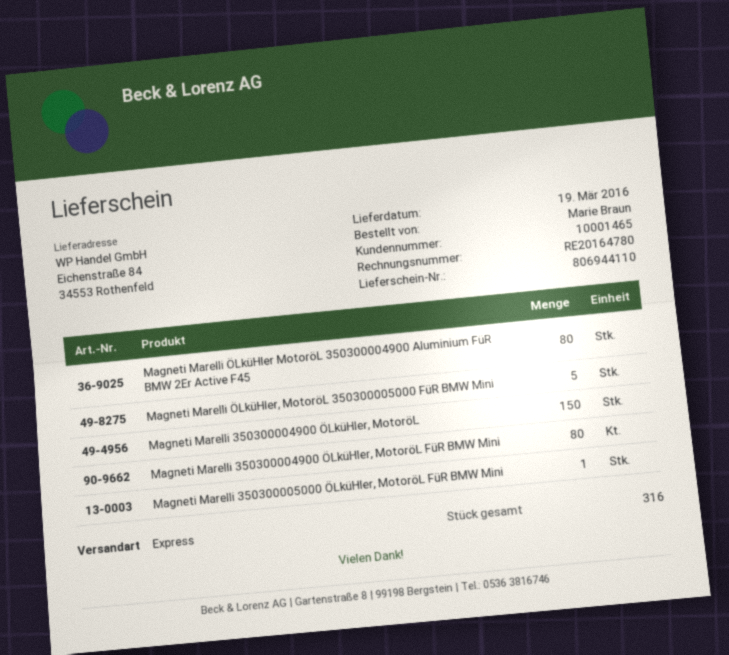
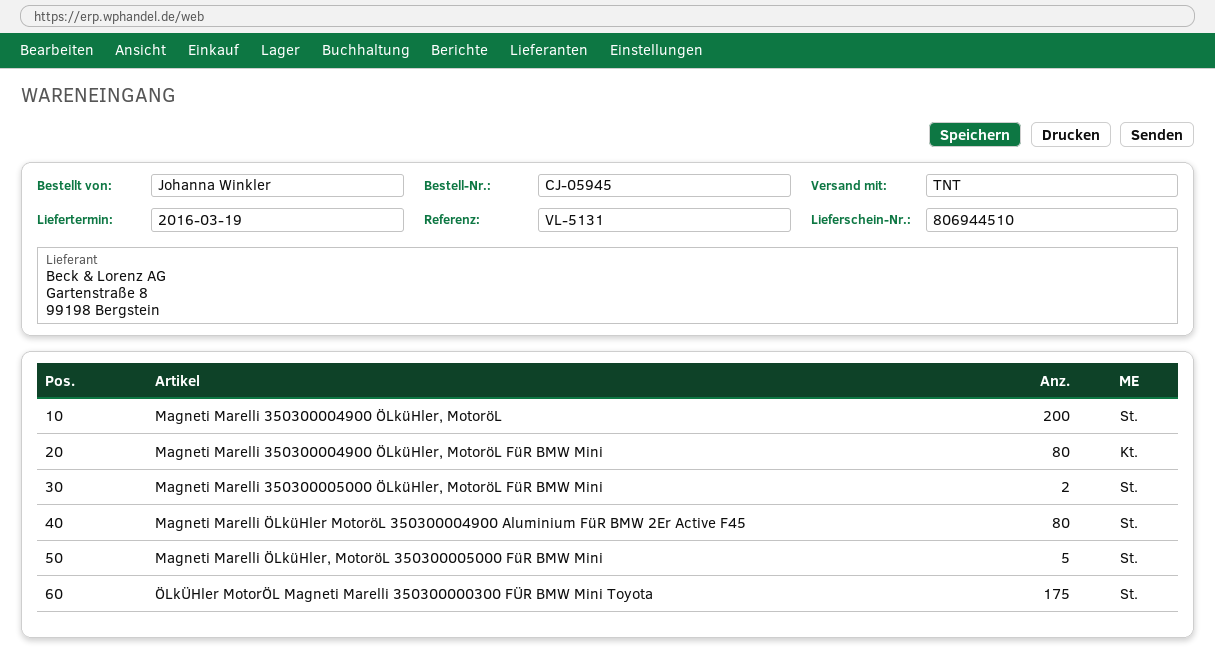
delivery note number: 806944110 -> 806944510
ordered by: Marie Braun -> Johanna Winkler
shipping method: express -> TNT
Magneti Marelli 350300004900 ÖLküHler, MotoröL: 150 -> 200
Magneti Marelli 350300005000 ÖLküHler, MotoröL FüR BMW Mini: 1 -> 2
ÖLkÜHler MotorÖL Magneti Marelli 350300000300 FÜR BMW Mini Toyota: none -> 175

